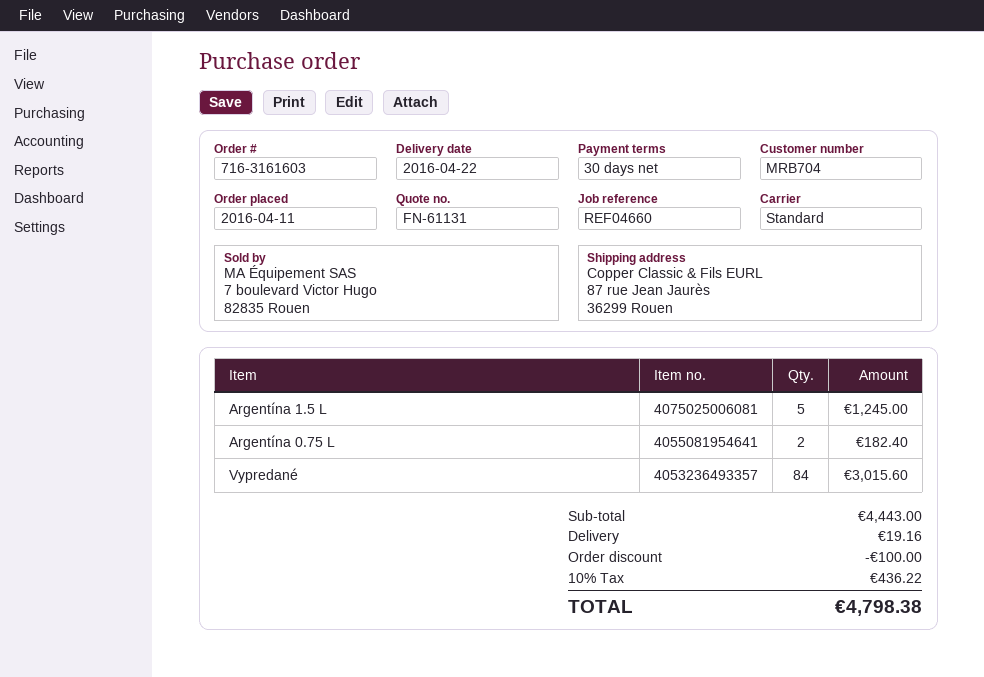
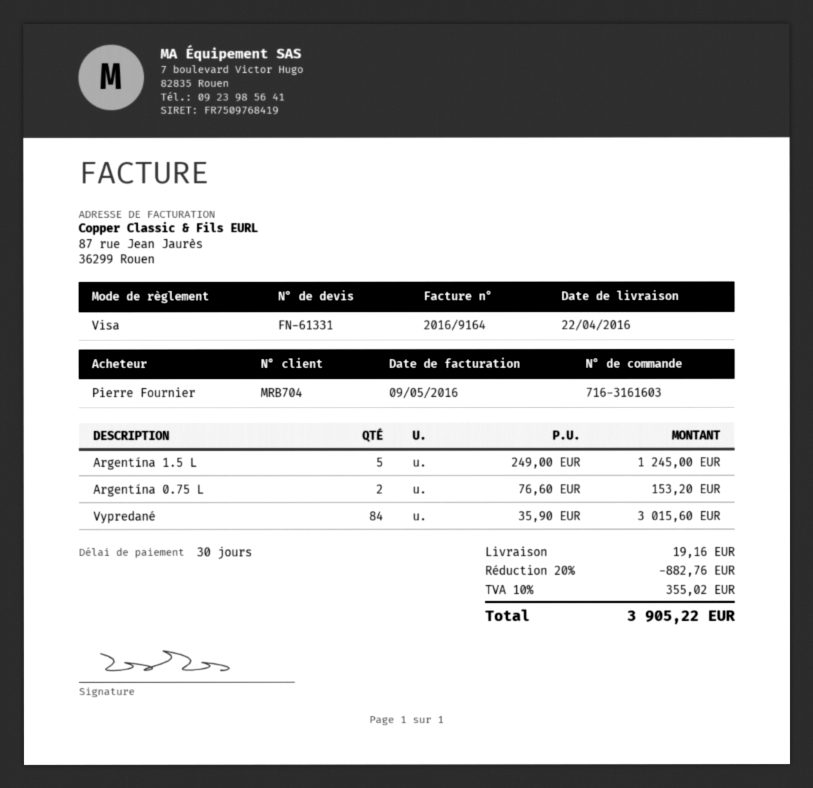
quote number: FN-61131 -> FN-61331
Argentína 0.75 L: 2 for 182.40 -> 2 for 153.20
discount: 100.00 -> 882.76
tax: 10% = 436.22 -> 10% = 355.02
total: 4798.38 -> 3905.22

